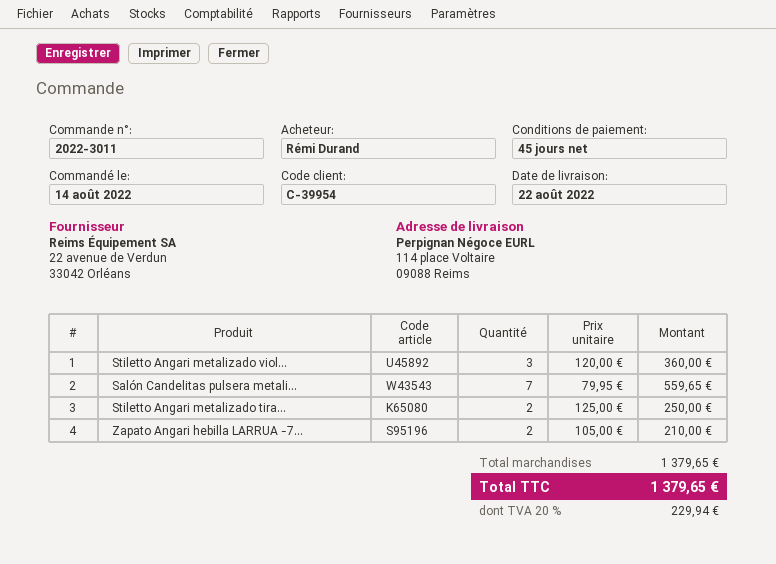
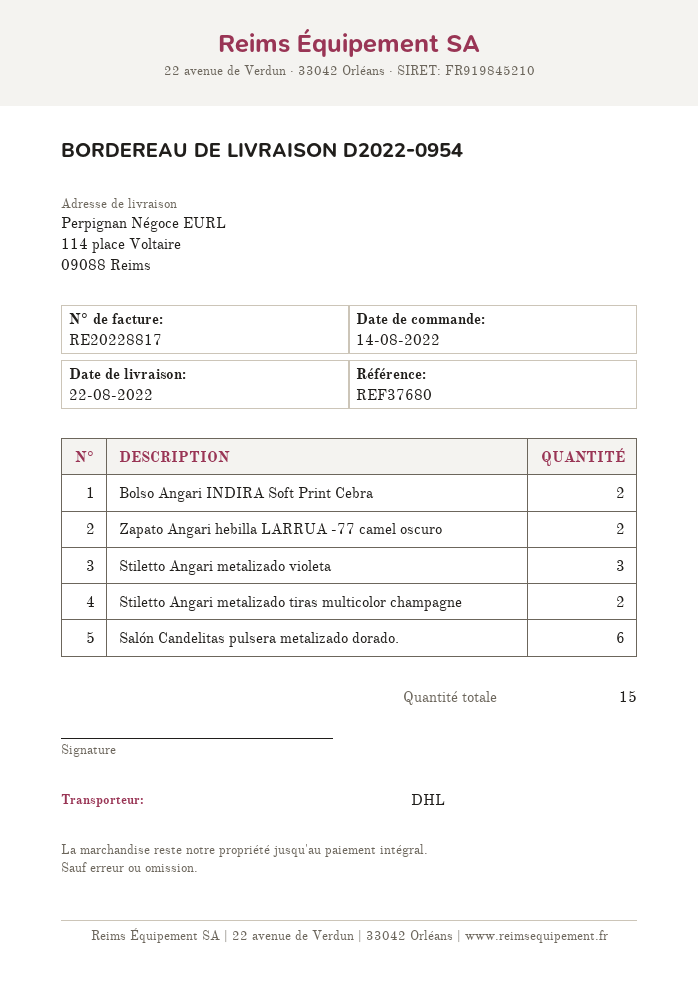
Salón Candelitas pulsera metali...: 7 -> 6
Bolso Angari INDIRA Soft Print Cebra: none -> 2

